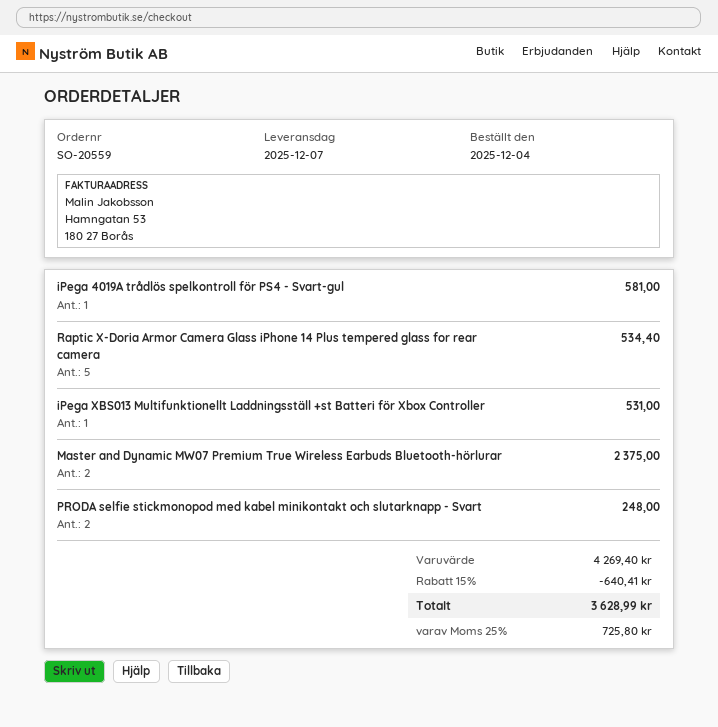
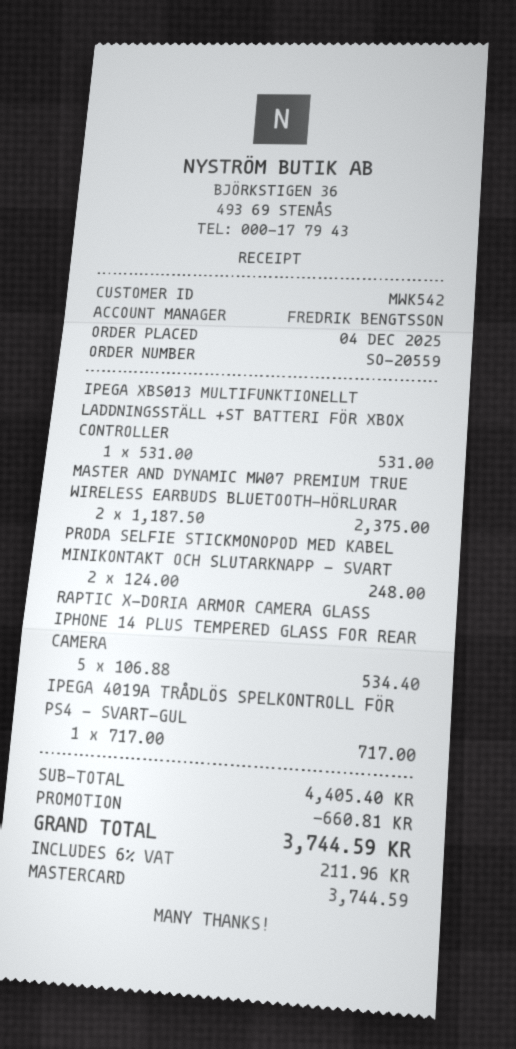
iPega 4019A trådlös spelkontroll för PS4 - Svart-gul: 1 for 581.00 -> 1 for 717.00
subtotal: 4269.40 -> 4405.40
discount: 640.41 -> 660.81
tax: 25% = 725.80 -> 6% = 211.96
total: 3628.99 -> 3744.59

